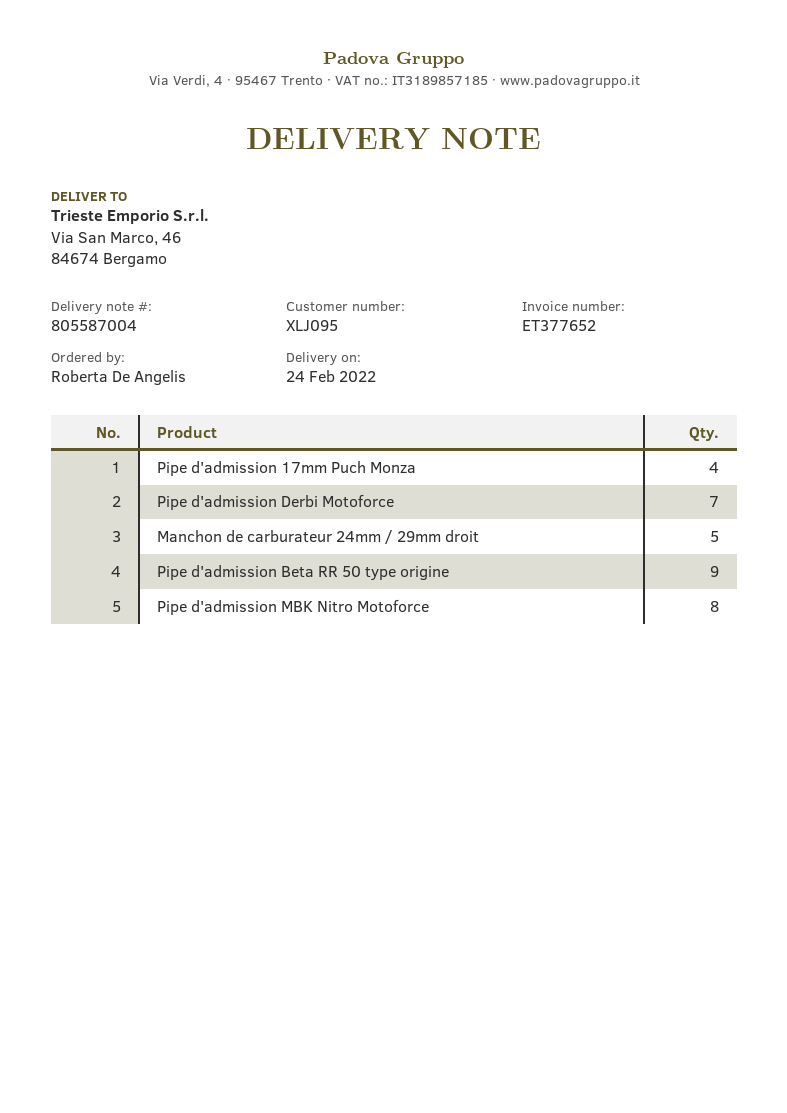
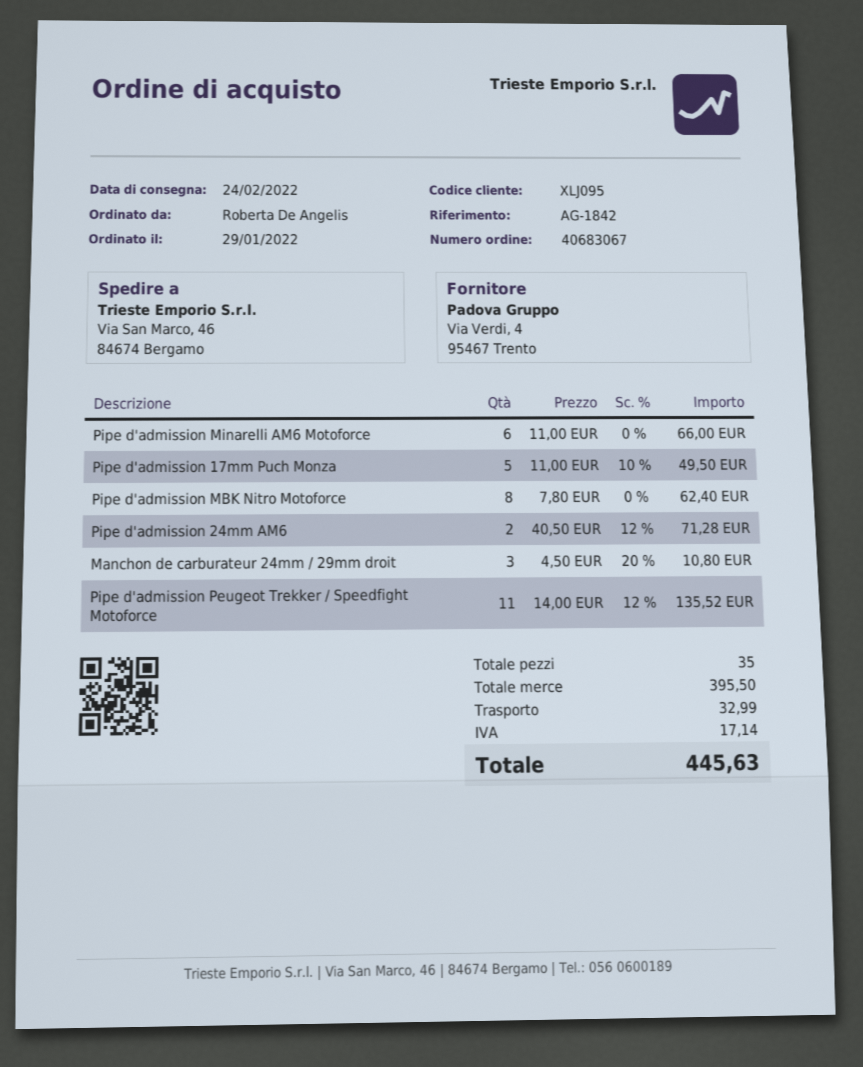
Pipe d'admission 17mm Puch Monza: 4 -> 5
Pipe d'admission Derbi Motoforce: 7 -> none
Manchon de carburateur 24mm / 29mm droit: 5 -> 3
Pipe d'admission Beta RR 50 type origine: 9 -> none
Pipe d'admission Minarelli AM6 Motoforce: none -> 6
Pipe d'admission 24mm AM6: none -> 2
Pipe d'admission Peugeot Trekker / Speedfight Motoforce: none -> 11

